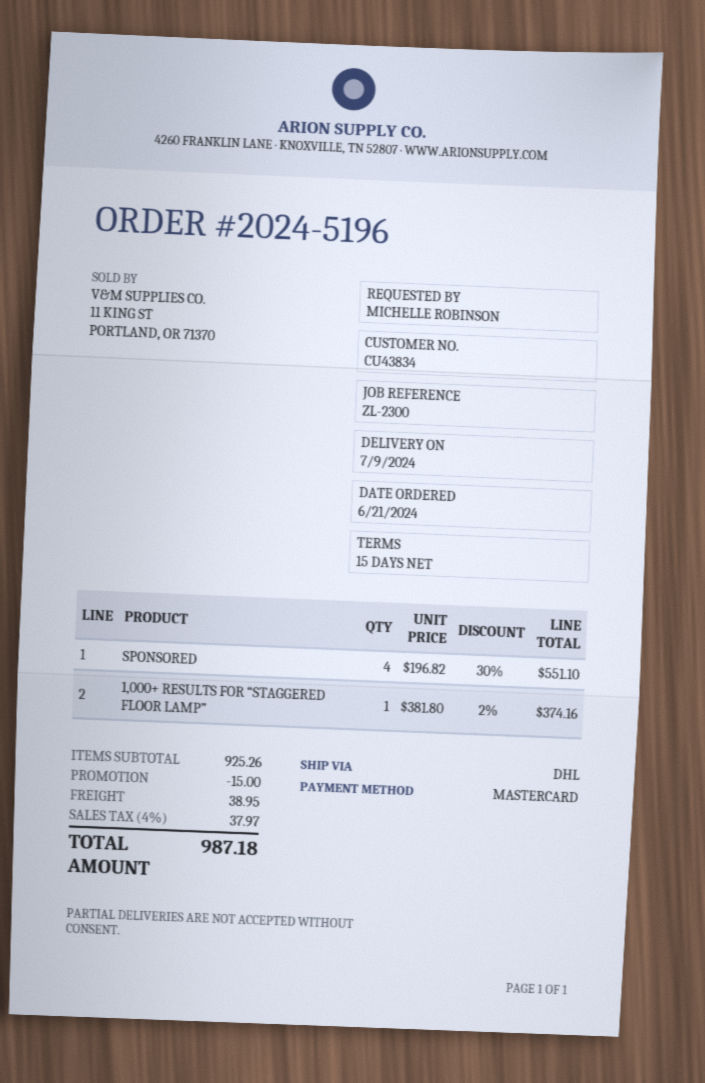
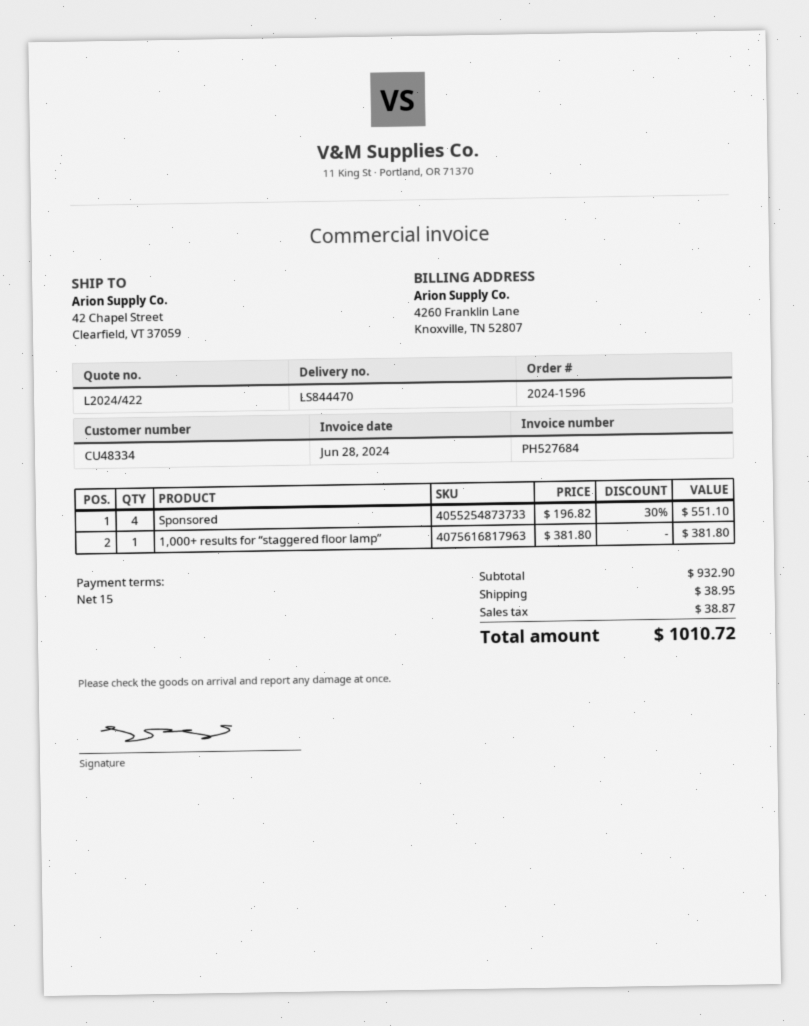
order number: 2024-5196 -> 2024-1596
customer number: CU43834 -> CU48334
1,000+ RESULTS FOR “STAGGERED FLOOR LAMP”: 1 x 381.80 - 2% = 374.16 -> 1 x 381.80 = 381.80
subtotal: 925.26 -> 932.90
discount: 15.00 -> none
tax: 37.97 -> 38.87
total: 987.18 -> 1010.72

